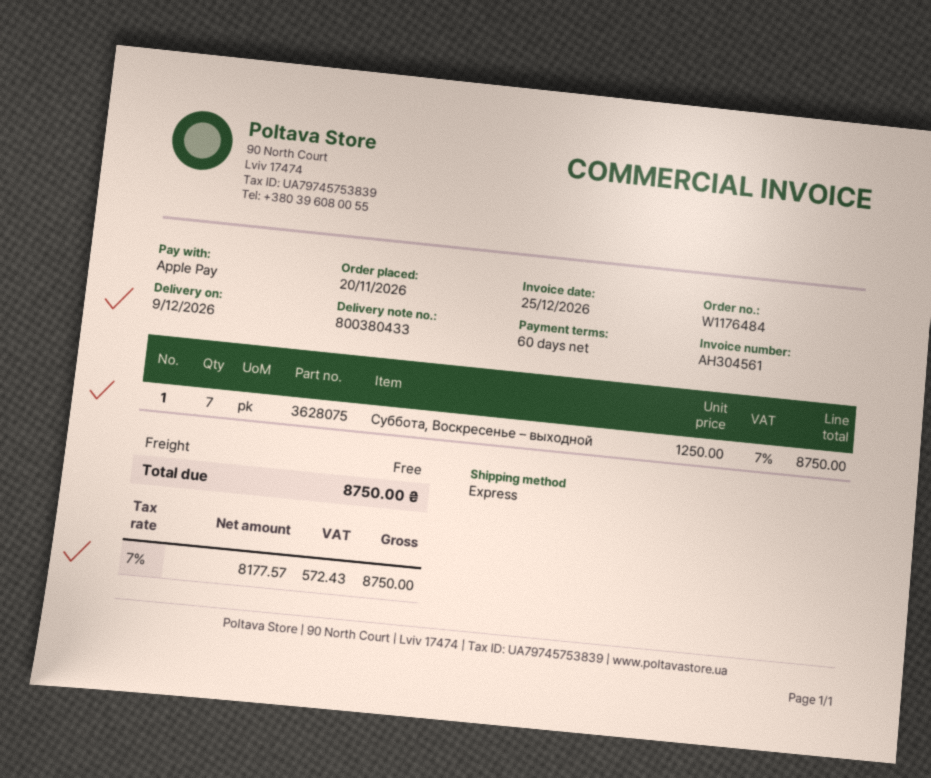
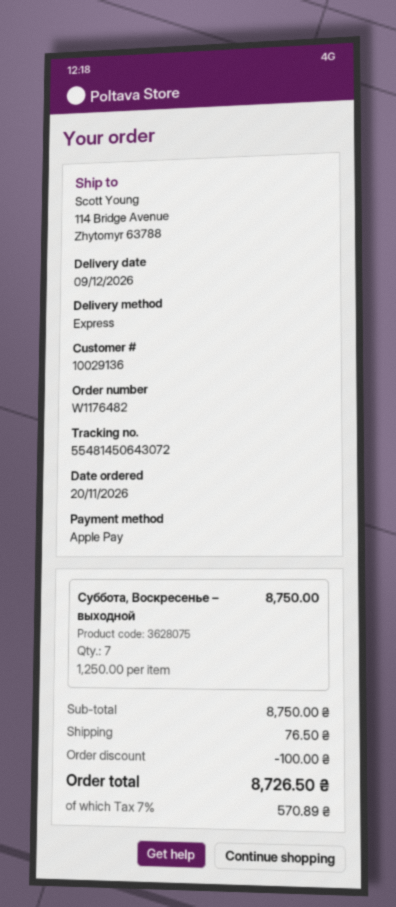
order number: W1176484 -> W1176482
discount: none -> 100.00
shipping: 0.00 -> 76.50
tax: 7% = 572.43 -> 7% = 570.89
total: 8750.00 -> 8726.50

